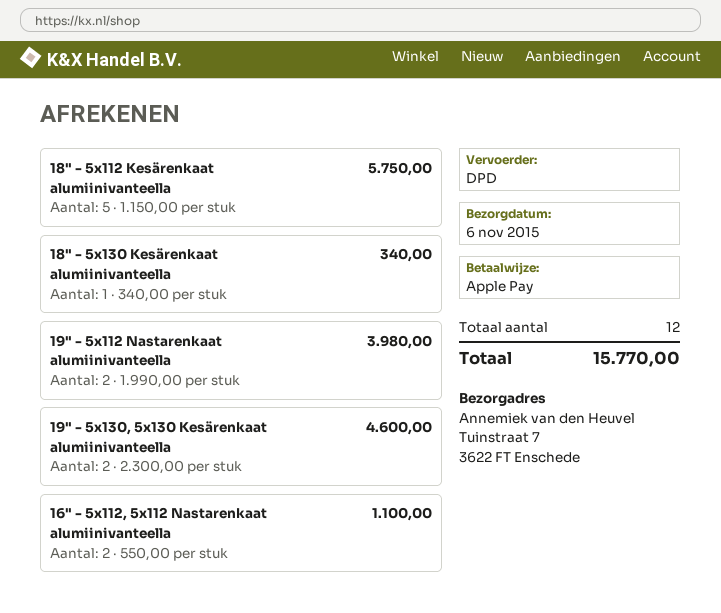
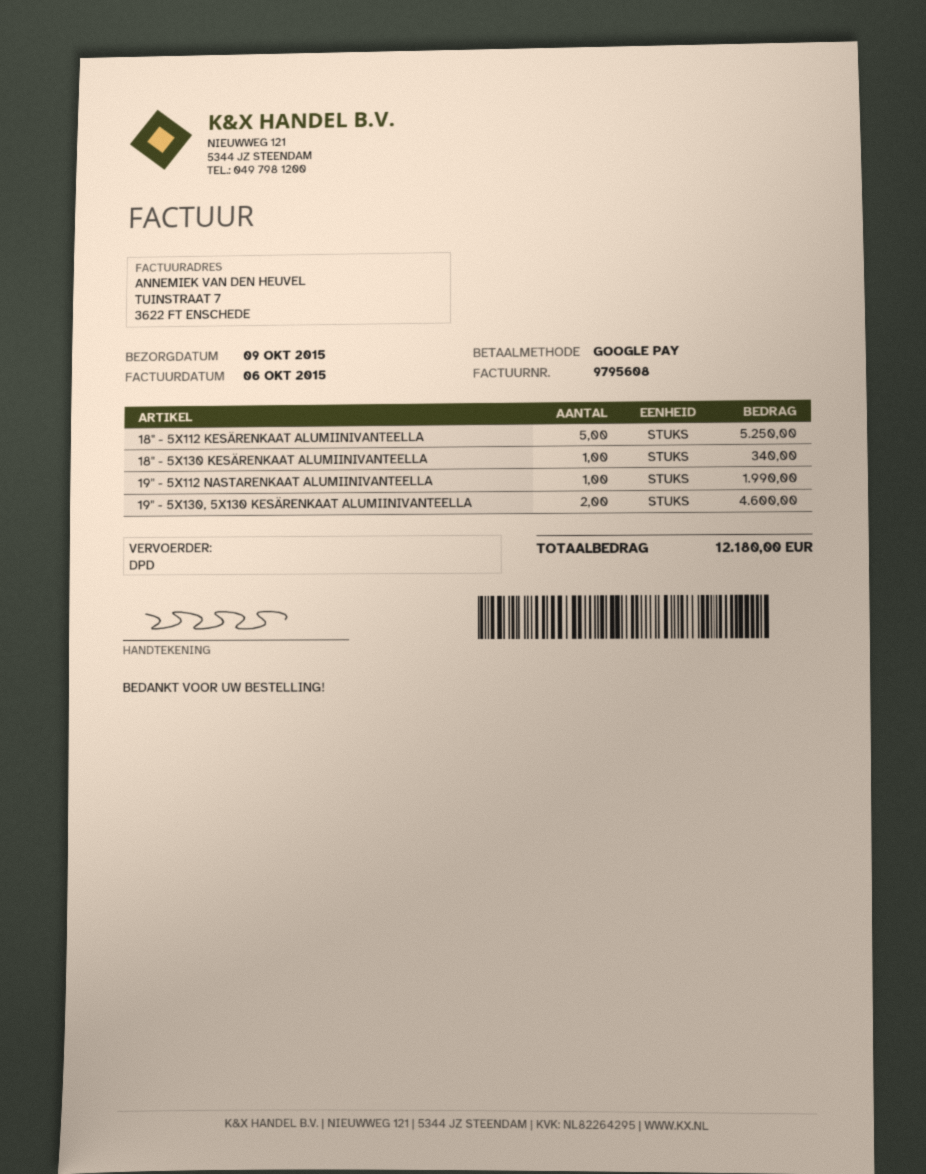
delivery date: 2015-11-06 -> 2015-10-09
payment method: Apple Pay -> Google Pay
18" - 5x112 Kesärenkaat alumiinivanteella: 5 for 5750.00 -> 5 for 5250.00
19" - 5x112 Nastarenkaat alumiinivanteella: 2 for 3980.00 -> 1 for 1990.00
16" - 5x112, 5x112 Nastarenkaat alumiinivanteella: 2 for 1100.00 -> none
total: 15770.00 -> 12180.00

